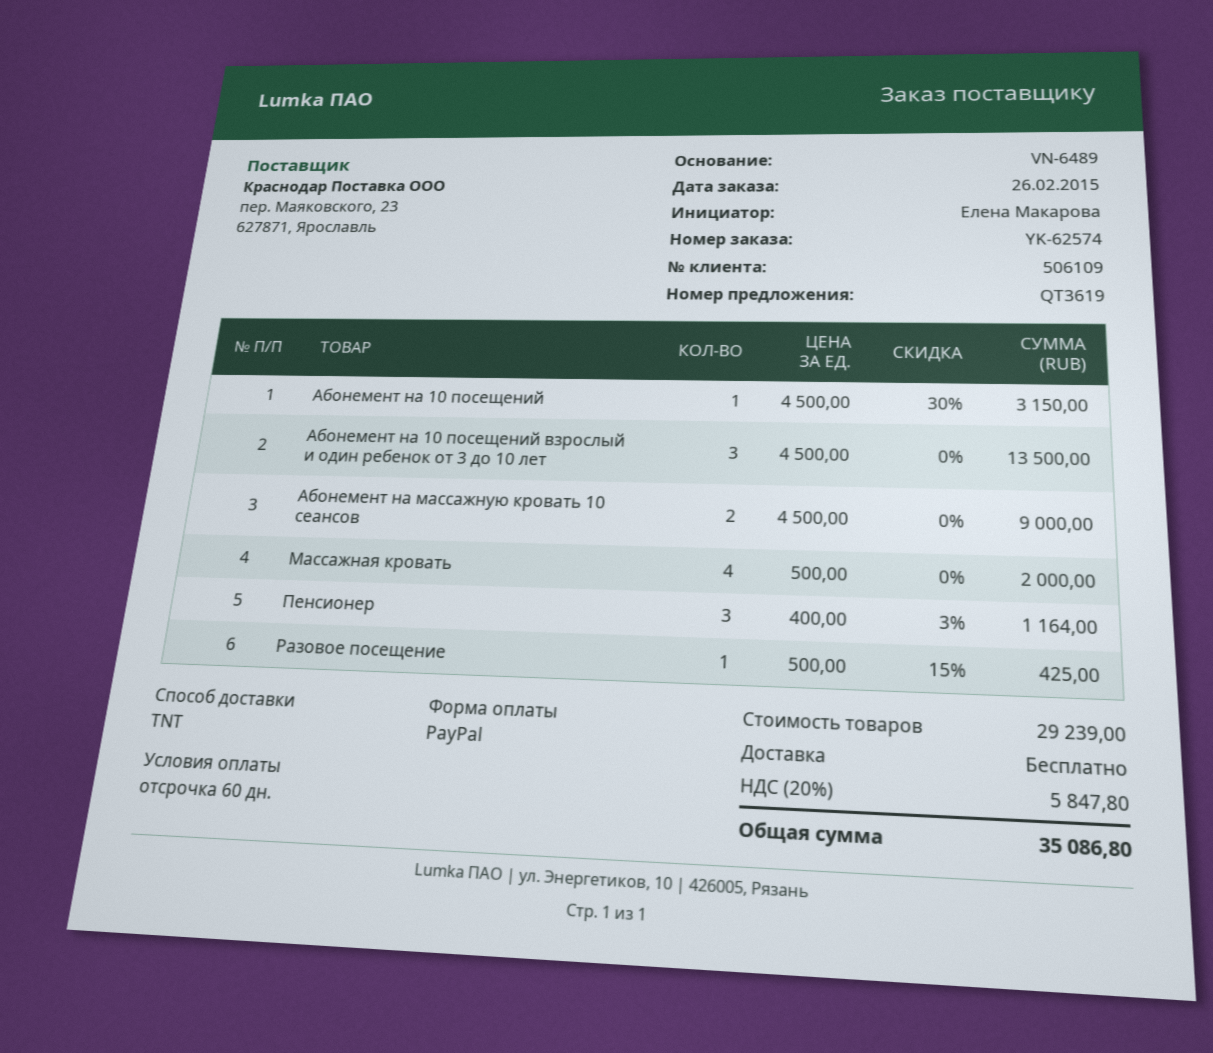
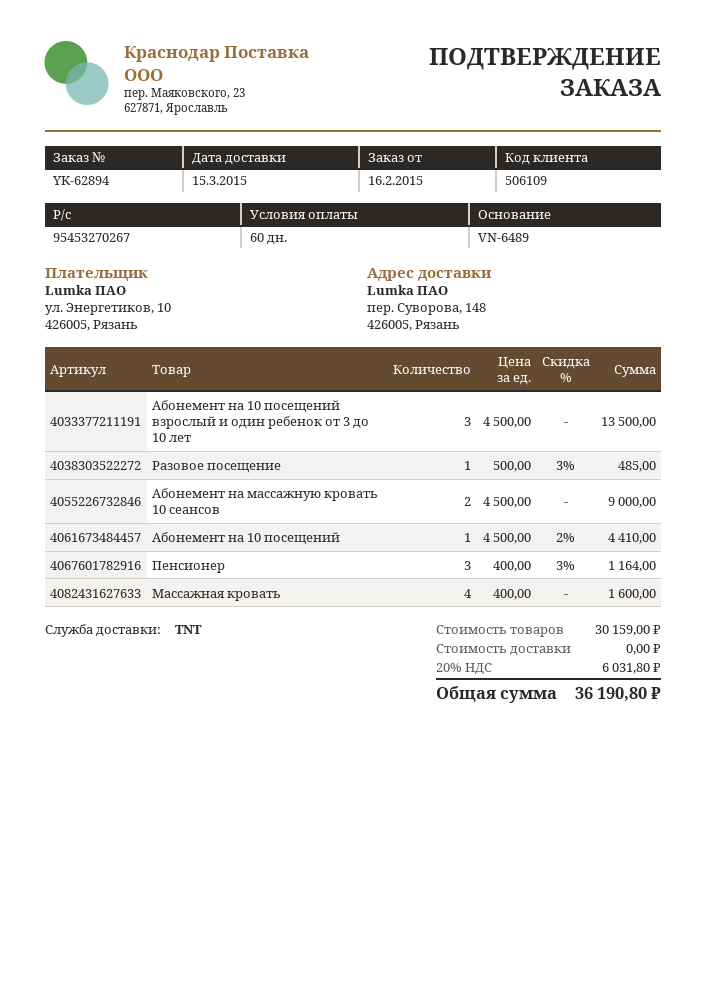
order number: YK-62574 -> YK-62894
order date: 2015-02-26 -> 2015-02-16
Абонемент на 10 посещений: 1 x 4500.00 - 30% = 3150.00 -> 1 x 4500.00 - 2% = 4410.00
Массажная кровать: 4 x 500.00 = 2000.00 -> 4 x 400.00 = 1600.00
Разовое посещение: 1 x 500.00 - 15% = 425.00 -> 1 x 500.00 - 3% = 485.00
subtotal: 29239.00 -> 30159.00
tax: 20% = 5847.80 -> 20% = 6031.80
total: 35086.80 -> 36190.80

